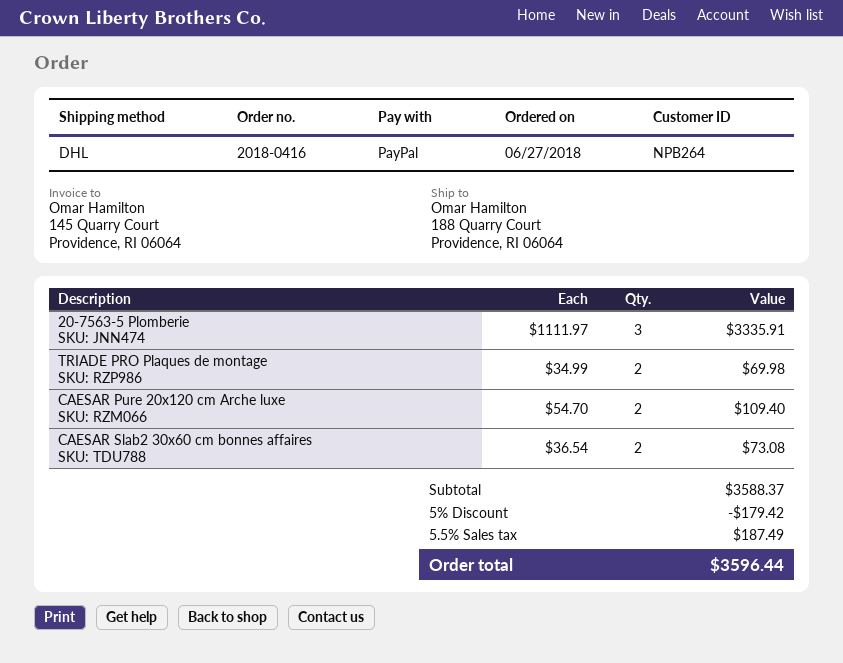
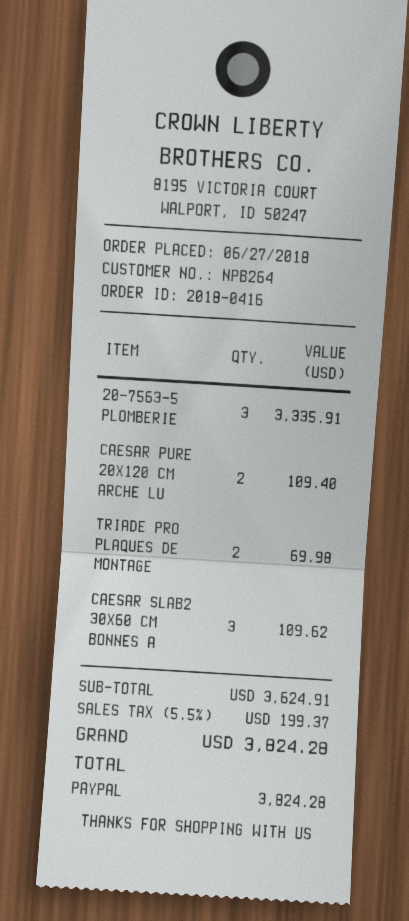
CAESAR Slab2 30x60 cm bonnes affaires: 2 for 73.08 -> 3 for 109.62
subtotal: 3588.37 -> 3624.91
discount: 5% = 179.42 -> none
tax: 5.5% = 187.49 -> 5.5% = 199.37
total: 3596.44 -> 3824.28

